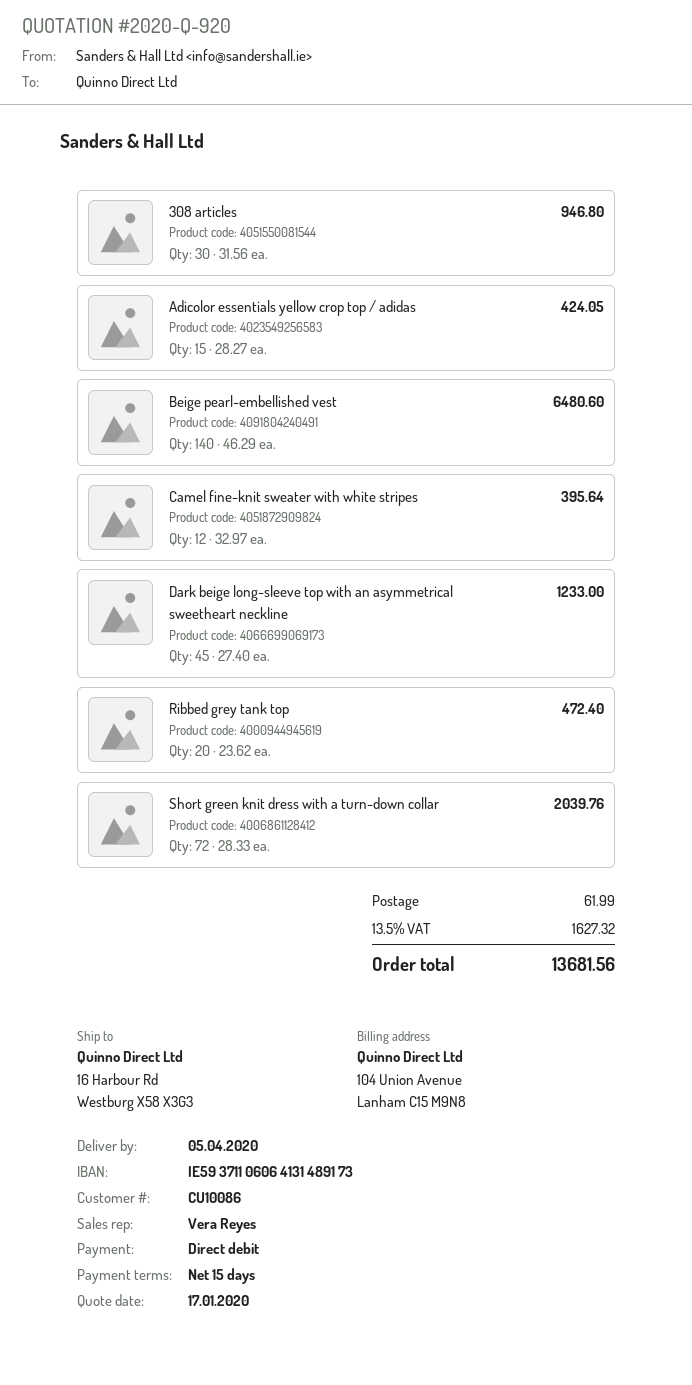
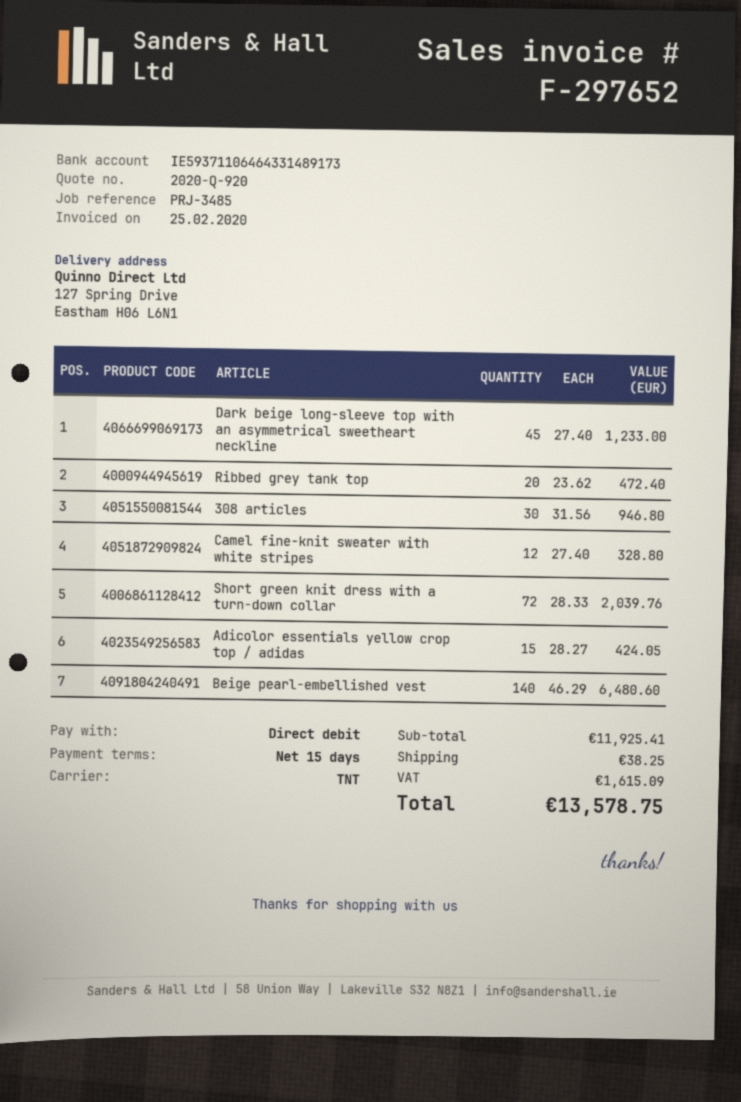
bank account: IE59371106064131489173 -> IE59371106464331489173
ship to: 16 Harbour Rd, Westburg X58 X3G3 -> 127 Spring Drive, Eastham H06 L6N1
Camel fine-knit sweater with white stripes: 12 x 32.97 = 395.64 -> 12 x 27.40 = 328.80
shipping: 61.99 -> 38.25
tax: 1627.32 -> 1615.09
total: 13681.56 -> 13578.75

